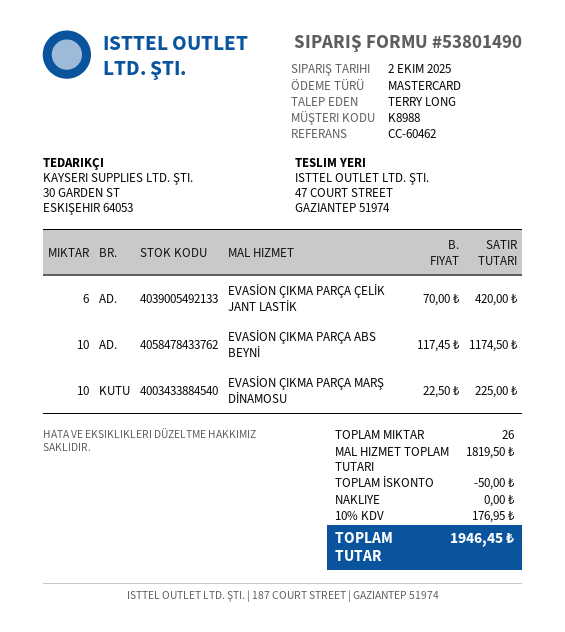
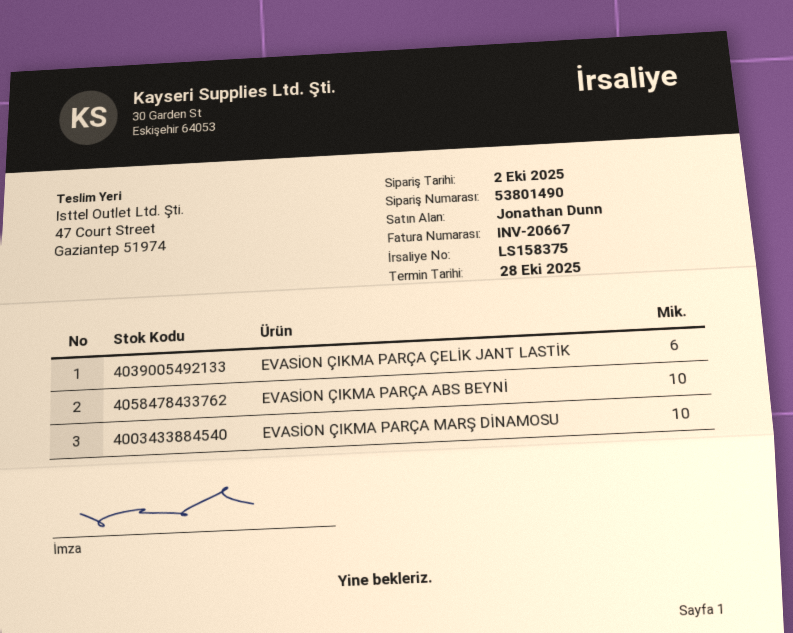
ordered by: TERRY LONG -> Jonathan Dunn

